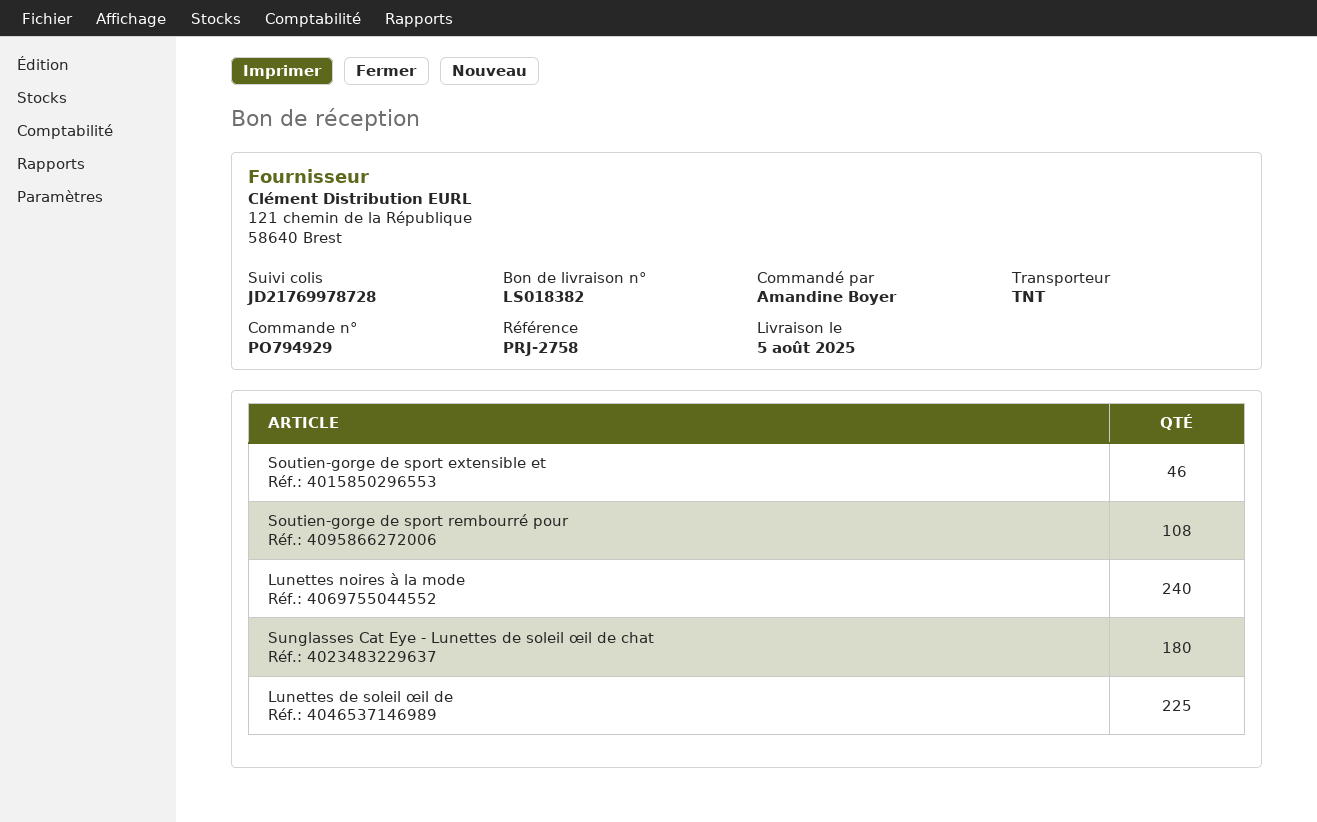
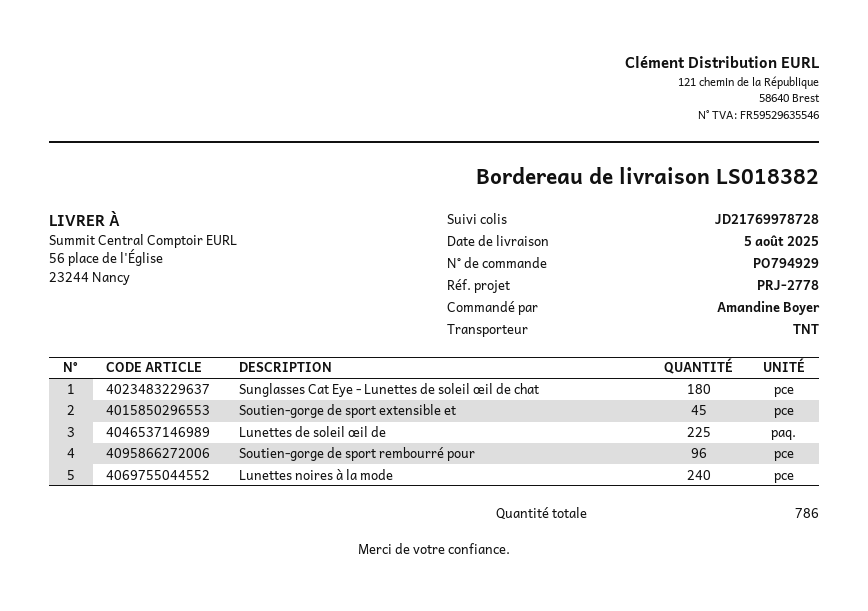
reference: PRJ-2758 -> PRJ-2778
Soutien-gorge de sport extensible et: 46 -> 45
Soutien-gorge de sport rembourré pour: 108 -> 96

